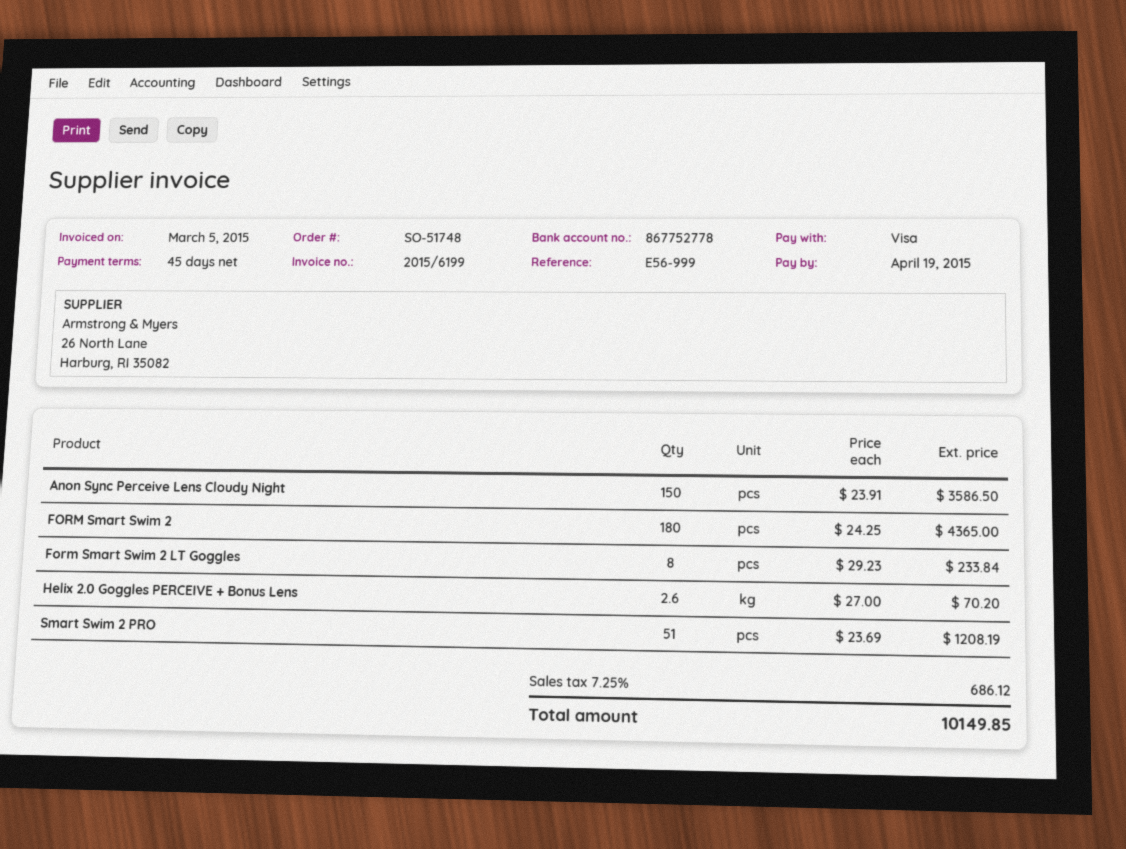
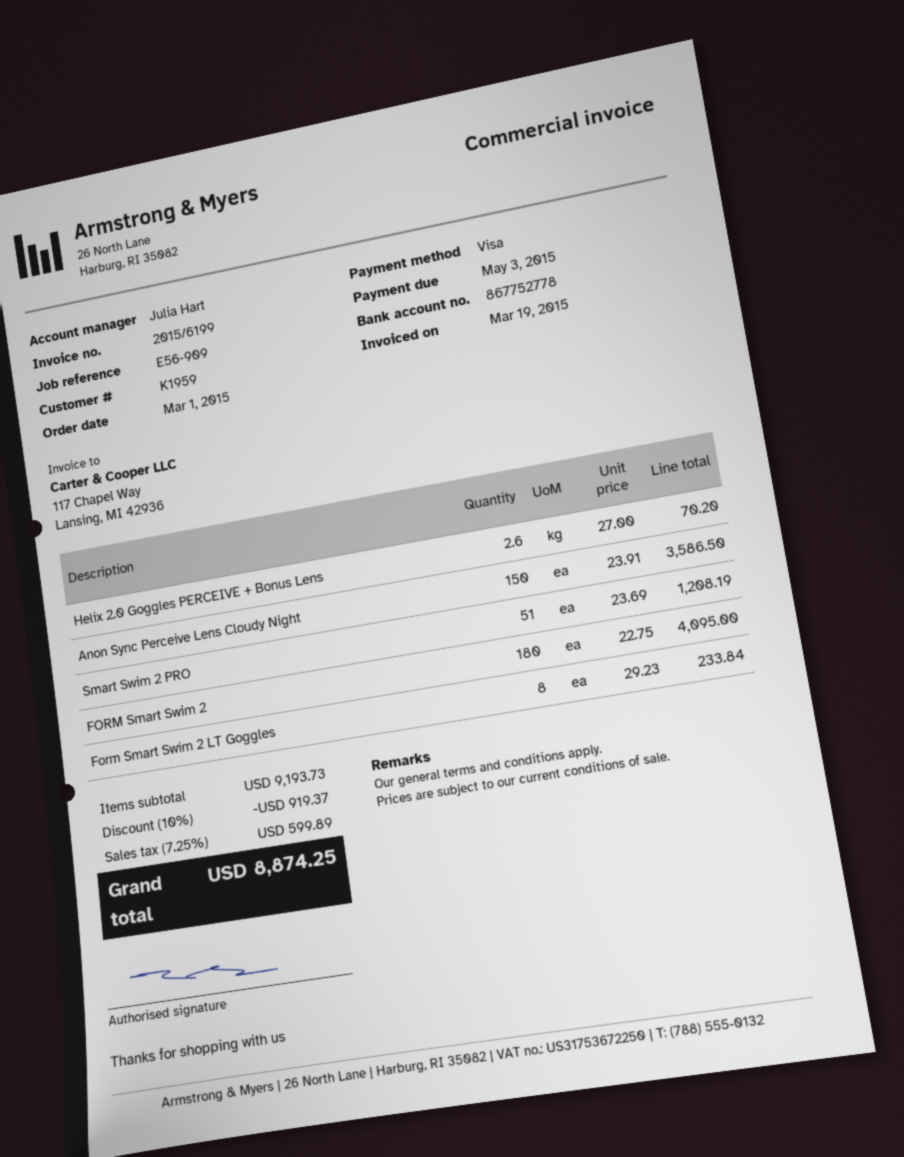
invoice date: 2015-03-05 -> 2015-03-19
due date: 2015-04-19 -> 2015-05-03
reference: E56-999 -> E56-909
FORM Smart Swim 2: 180 x 24.25 = 4365.00 -> 180 x 22.75 = 4095.00
discount: none -> 10% = 919.37
tax: 7.25% = 686.12 -> 7.25% = 599.89
total: 10149.85 -> 8874.25

